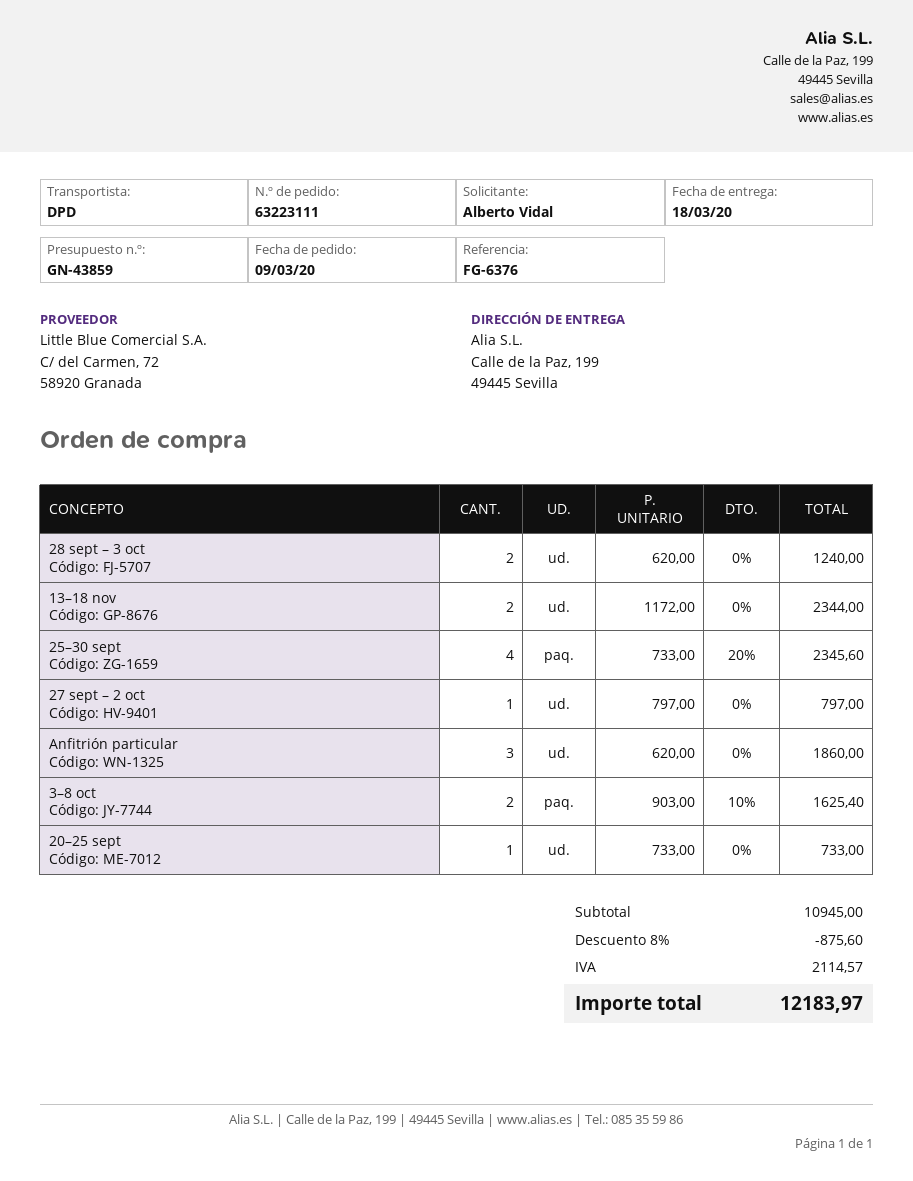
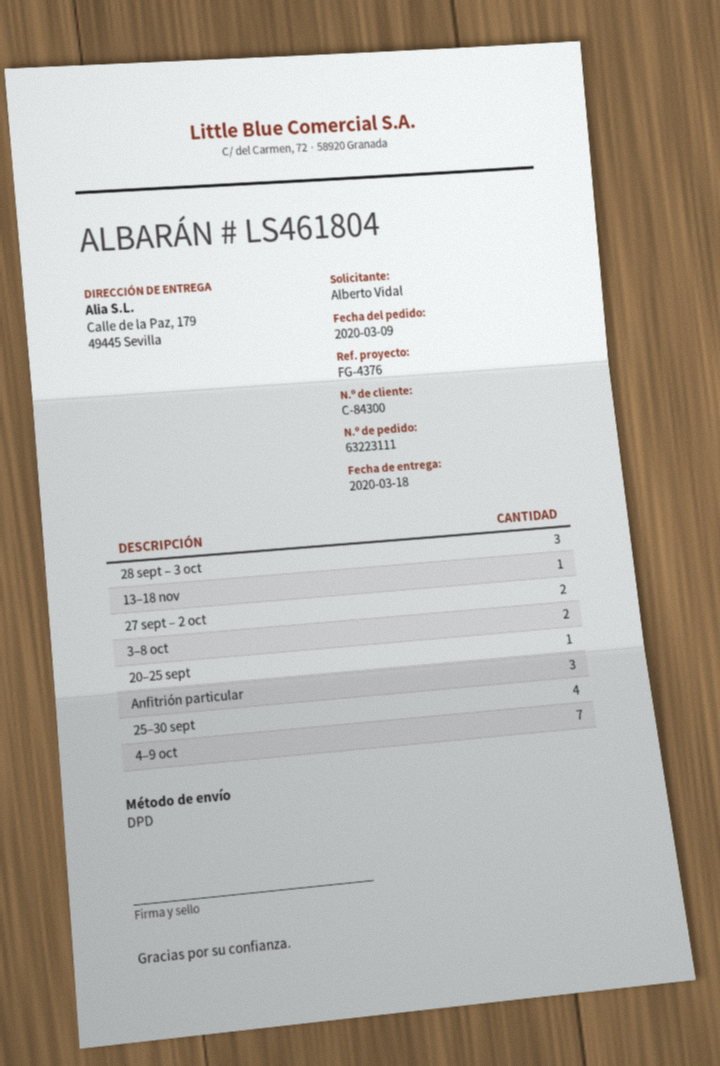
reference: FG-6376 -> FG-4376
ship to: Calle de la Paz, 199, 49445 Sevilla -> Calle de la Paz, 179, 49445 Sevilla
28 sept – 3 oct: 2 -> 3
13–18 nov: 2 -> 1
27 sept – 2 oct: 1 -> 2
4–9 oct: none -> 7

